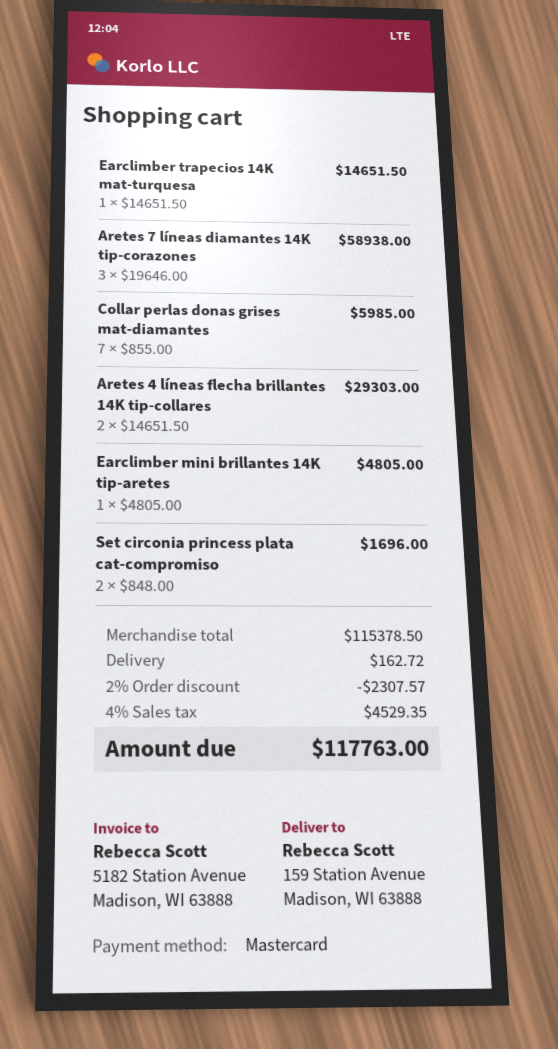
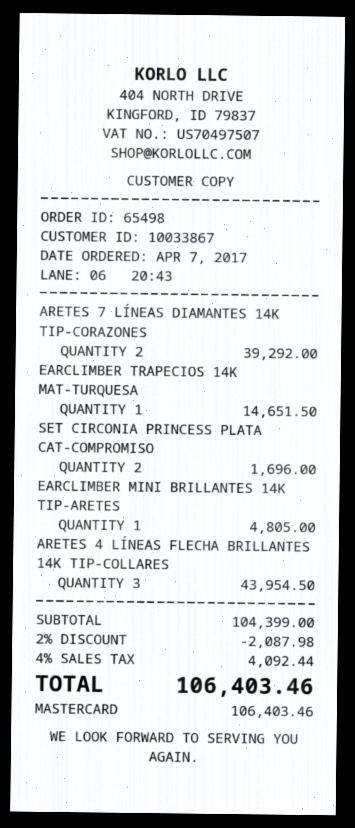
Aretes 7 líneas diamantes 14K tip-corazones: 3 for 58938.00 -> 2 for 39292.00
Collar perlas donas grises mat-diamantes: 7 for 5985.00 -> none
Aretes 4 líneas flecha brillantes 14K tip-collares: 2 for 29303.00 -> 3 for 43954.50
subtotal: 115378.50 -> 104399.00
discount: 2% = 2307.57 -> 2% = 2087.98
shipping: 162.72 -> none
tax: 4% = 4529.35 -> 4% = 4092.44
total: 117763.00 -> 106403.46

